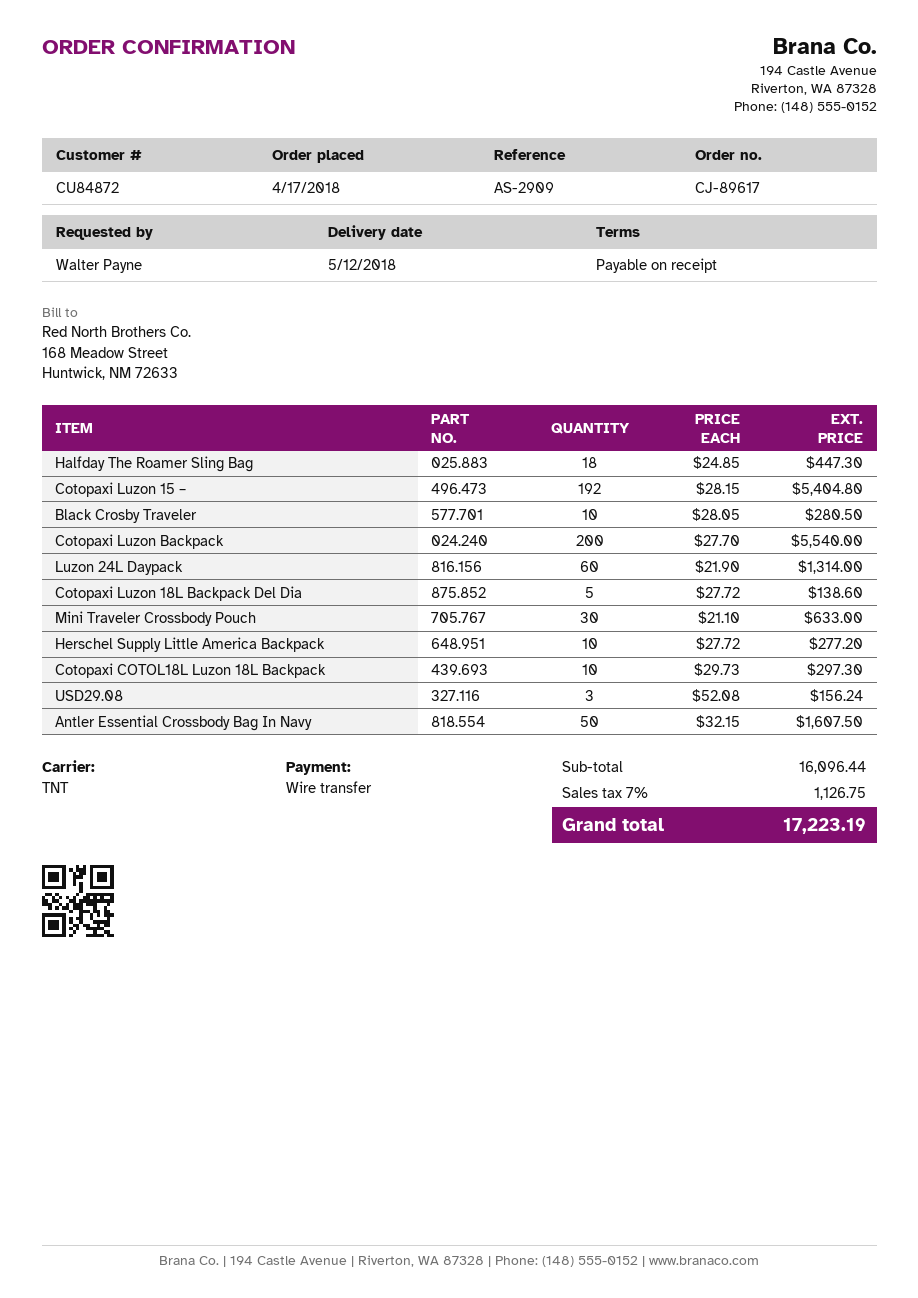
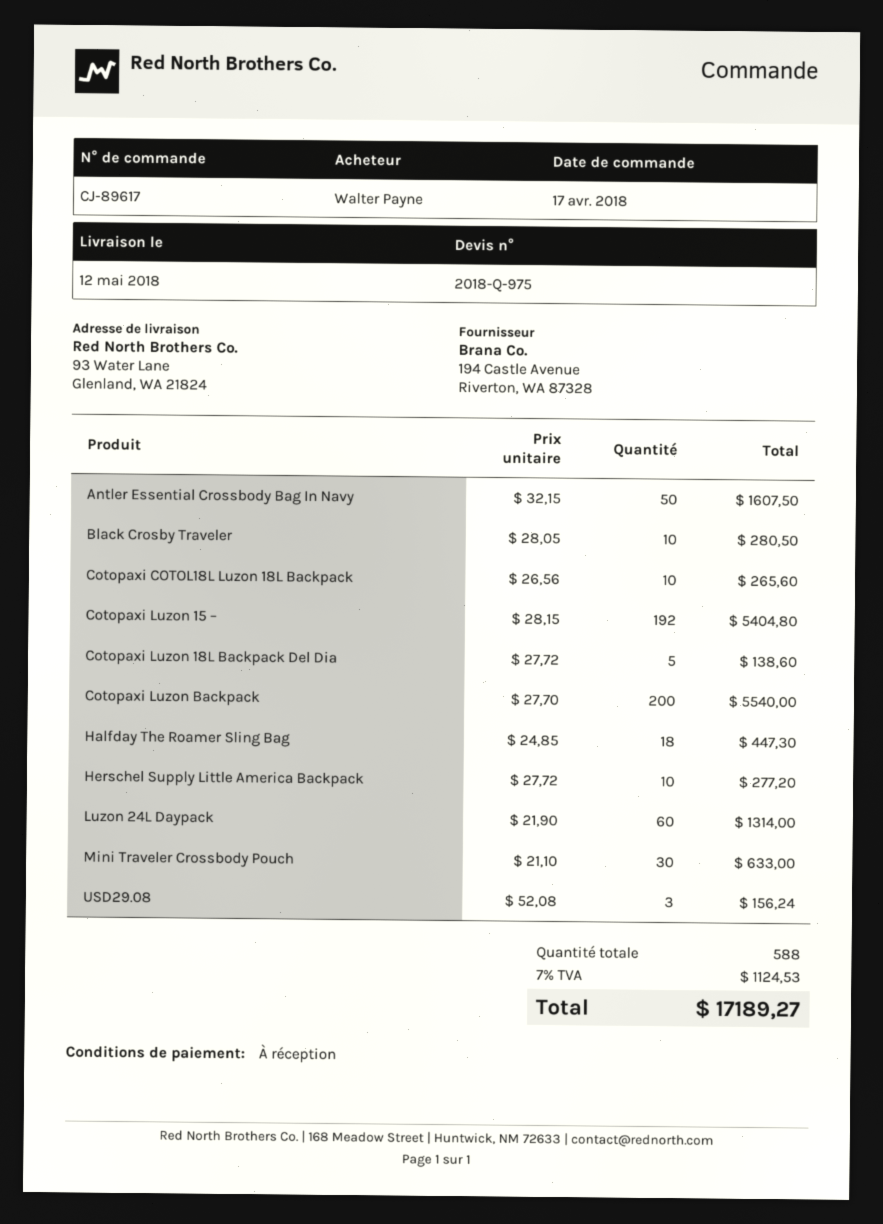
Cotopaxi COTOL18L Luzon 18L Backpack: 10 x 29.73 = 297.30 -> 10 x 26.56 = 265.60
tax: 7% = 1126.75 -> 7% = 1124.53
total: 17223.19 -> 17189.27

